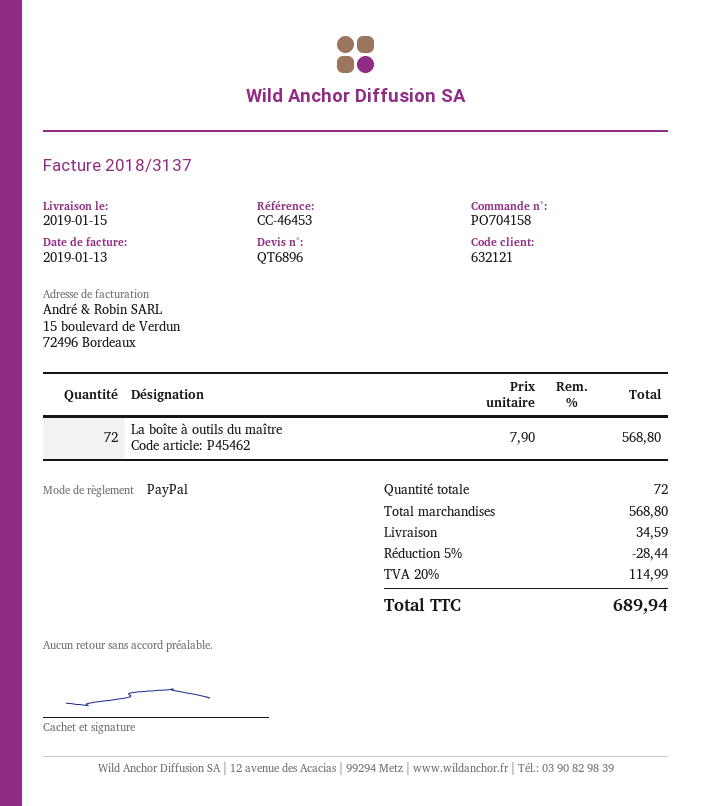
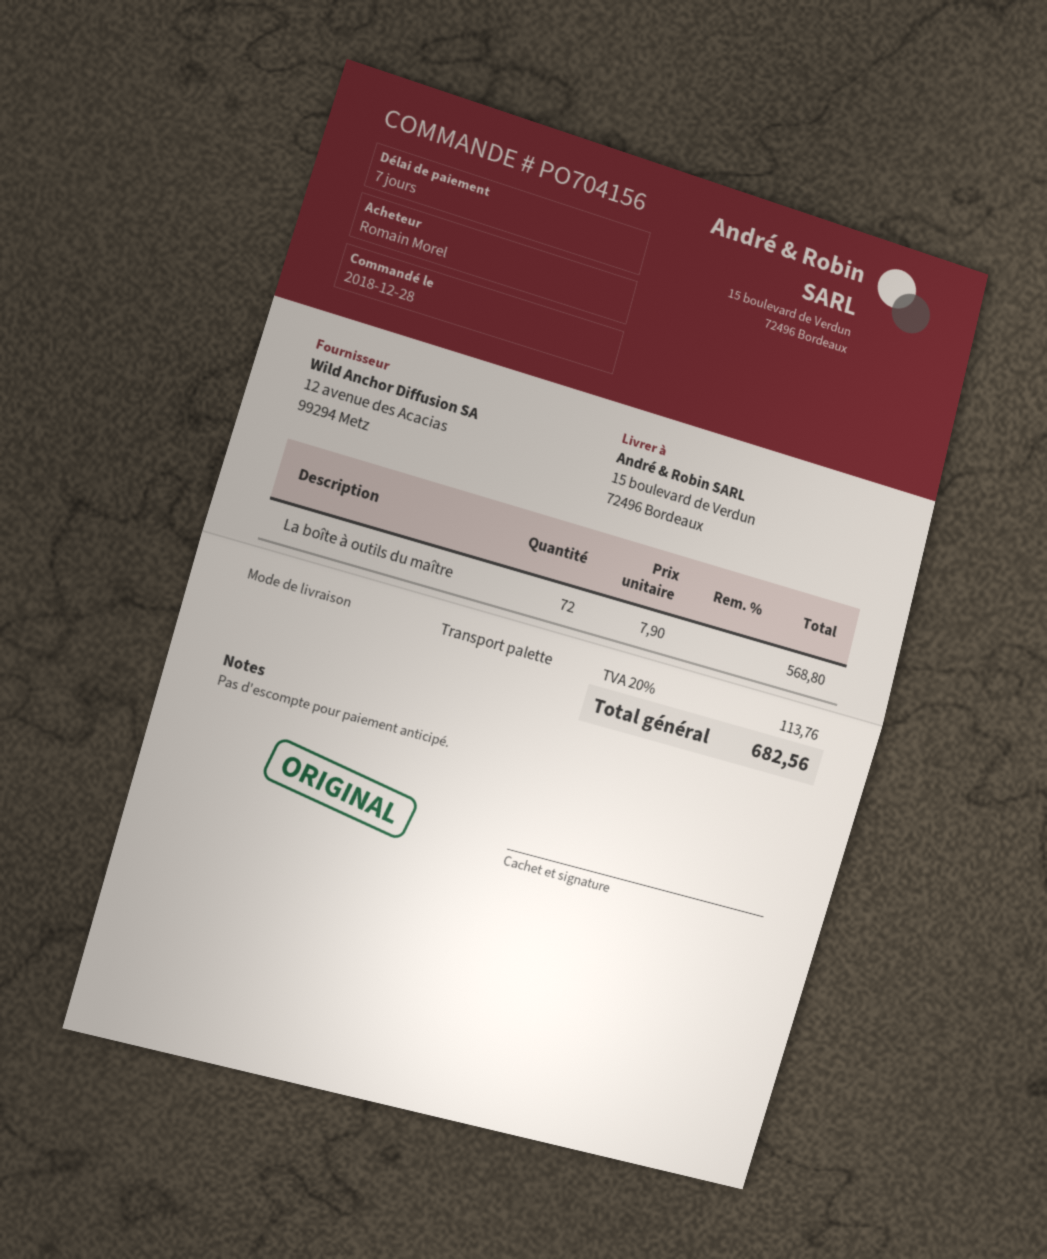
order number: PO704158 -> PO704156
discount: 5% = 28.44 -> none
shipping: 34.59 -> none
tax: 20% = 114.99 -> 20% = 113.76
total: 689.94 -> 682.56

